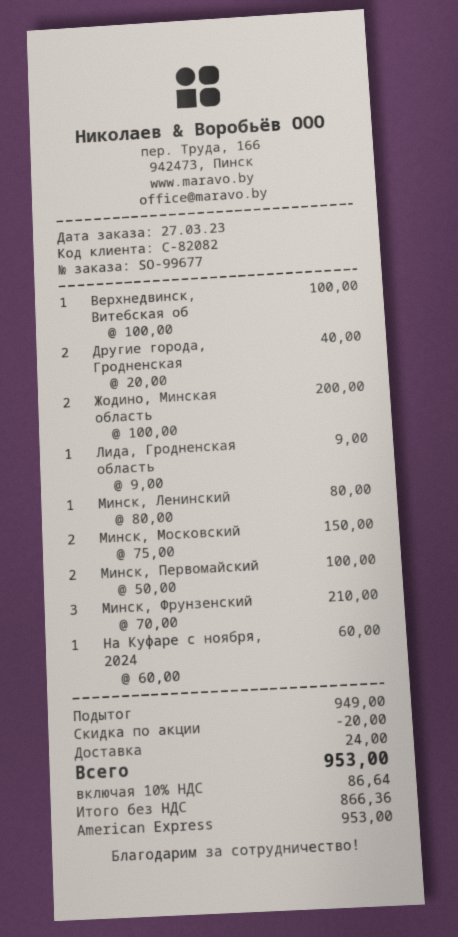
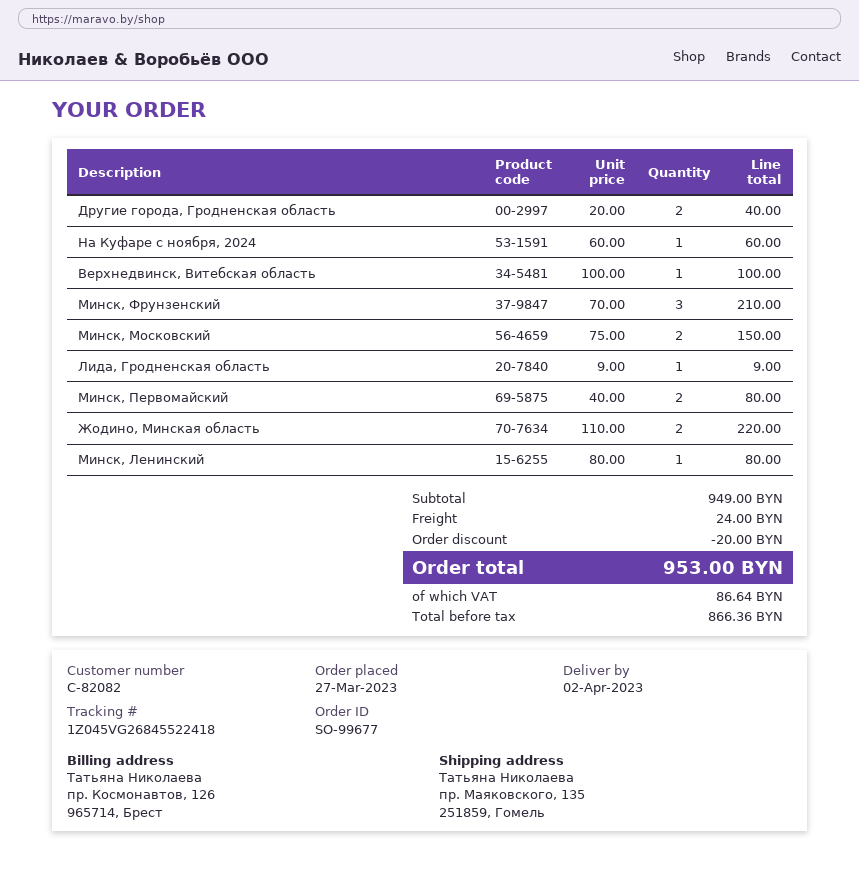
Жодино, Минская область: 2 x 100.00 = 200.00 -> 2 x 110.00 = 220.00
Минск, Первомайский: 2 x 50.00 = 100.00 -> 2 x 40.00 = 80.00

